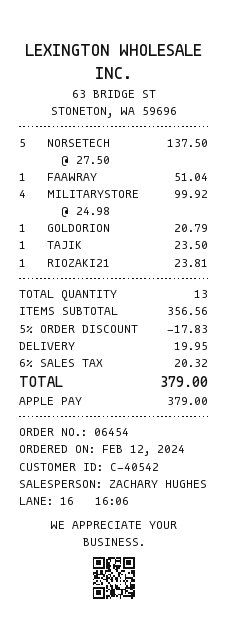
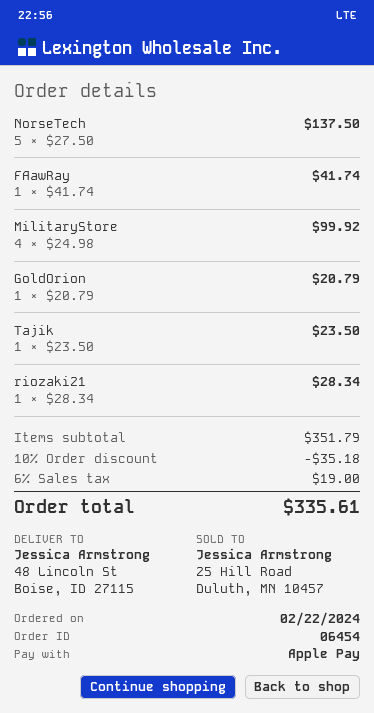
order date: 2024-02-12 -> 2024-02-22
FAAWRAY: 1 x 51.04 = 51.04 -> 1 x 41.74 = 41.74
RIOZAKI21: 1 x 23.81 = 23.81 -> 1 x 28.34 = 28.34
subtotal: 356.56 -> 351.79
discount: 5% = 17.83 -> 10% = 35.18
shipping: 19.95 -> none
tax: 6% = 20.32 -> 6% = 19.00
total: 379.00 -> 335.61

